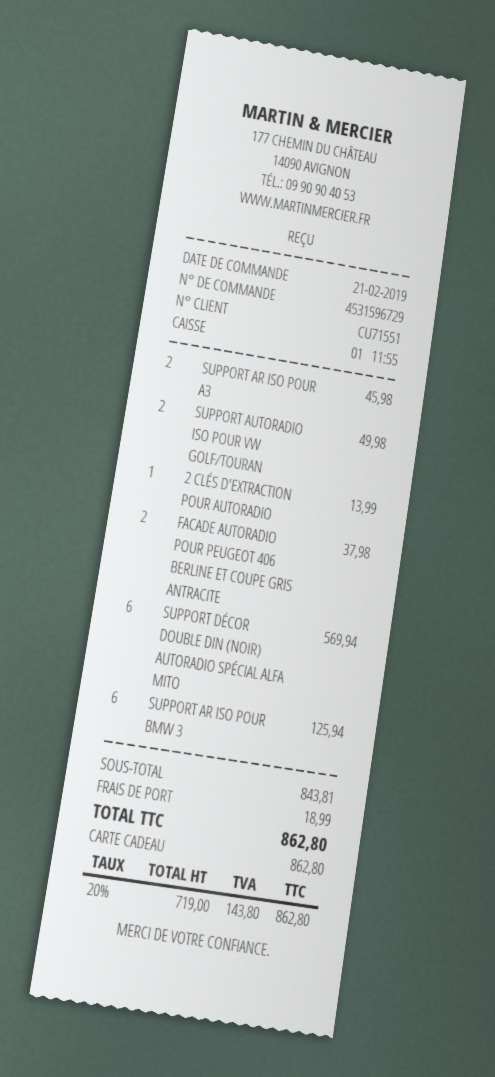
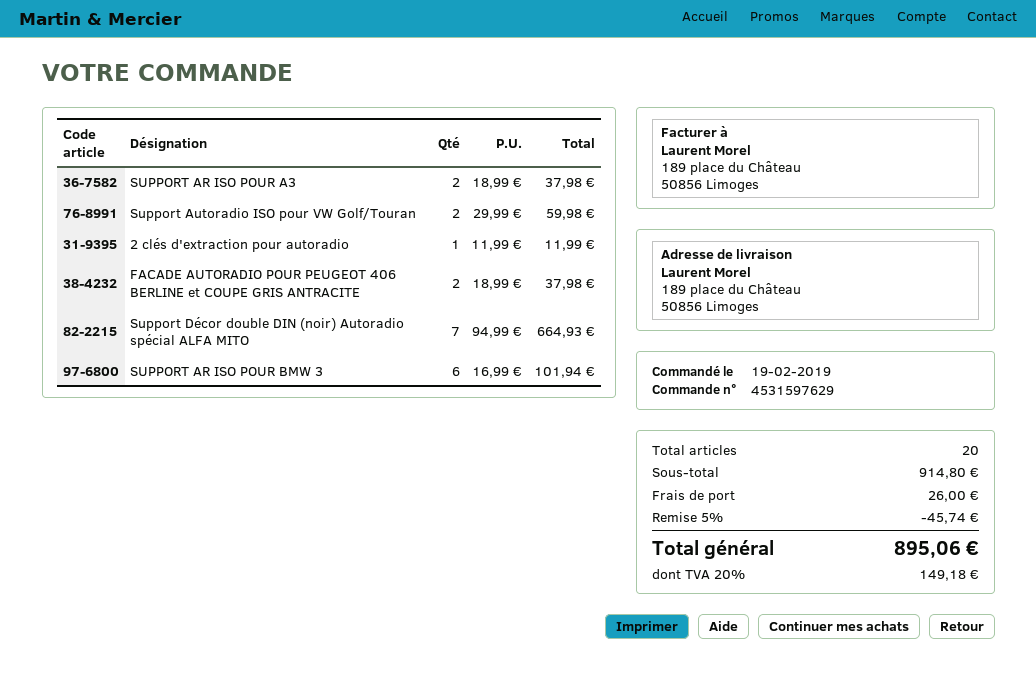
order number: 4531596729 -> 4531597629
order date: 2019-02-21 -> 2019-02-19
SUPPORT AR ISO POUR A3: 2 for 45.98 -> 2 for 37.98
SUPPORT AUTORADIO ISO POUR VW GOLF/TOURAN: 2 for 49.98 -> 2 for 59.98
2 CLÉS D'EXTRACTION POUR AUTORADIO: 1 for 13.99 -> 1 for 11.99
SUPPORT DÉCOR DOUBLE DIN (NOIR) AUTORADIO SPÉCIAL ALFA MITO: 6 for 569.94 -> 7 for 664.93
SUPPORT AR ISO POUR BMW 3: 6 for 125.94 -> 6 for 101.94
subtotal: 843.81 -> 914.80
discount: none -> 5% = 45.74
shipping: 18.99 -> 26.00
tax: 20% = 143.80 -> 20% = 149.18
total: 862.80 -> 895.06

